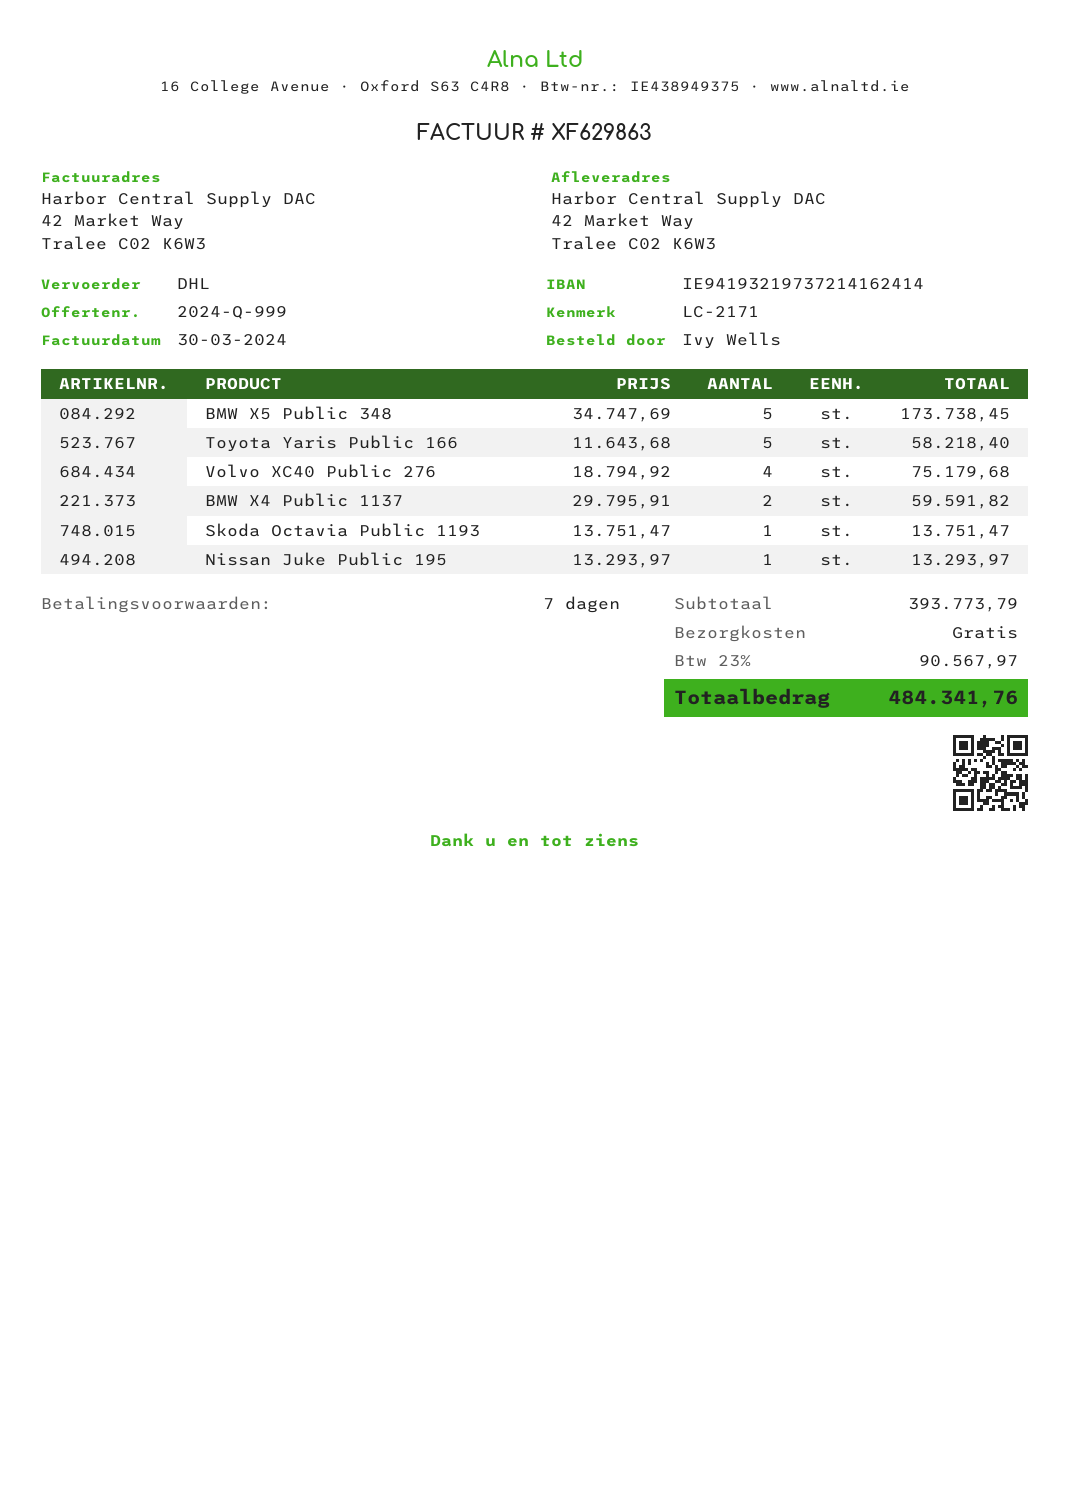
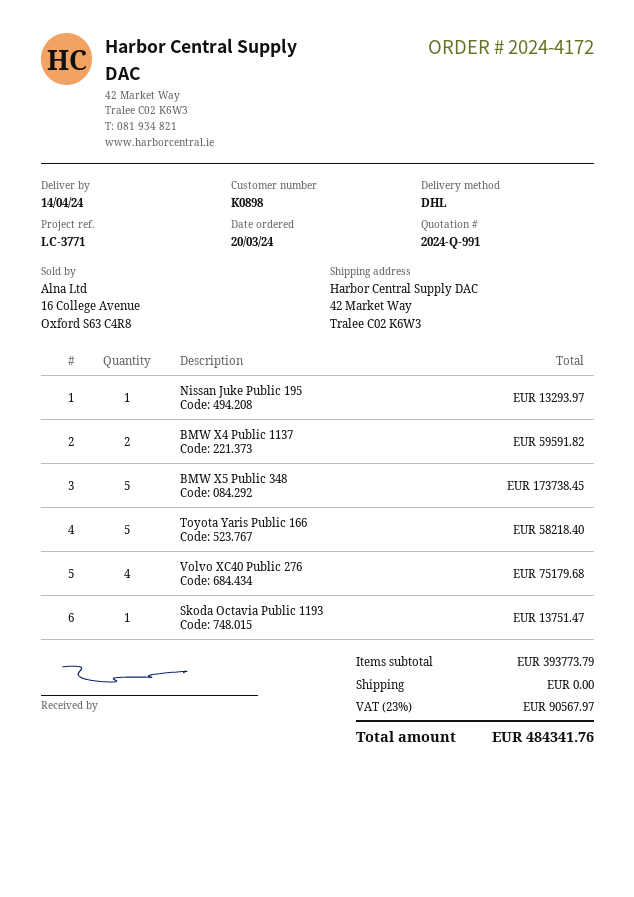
quote number: 2024-Q-999 -> 2024-Q-991
reference: LC-2171 -> LC-3771

